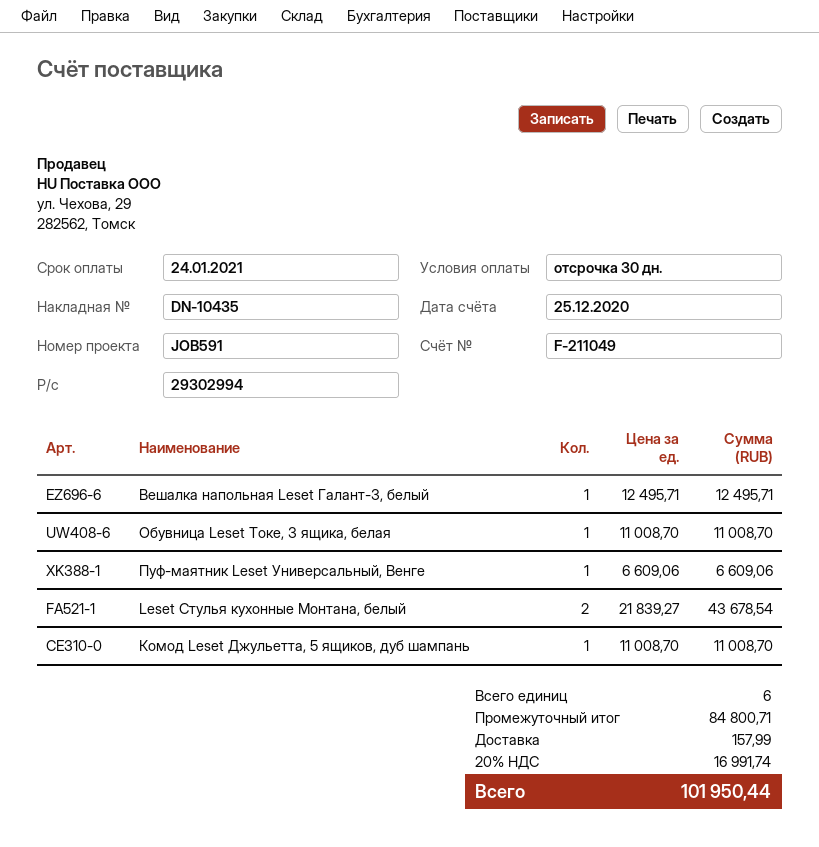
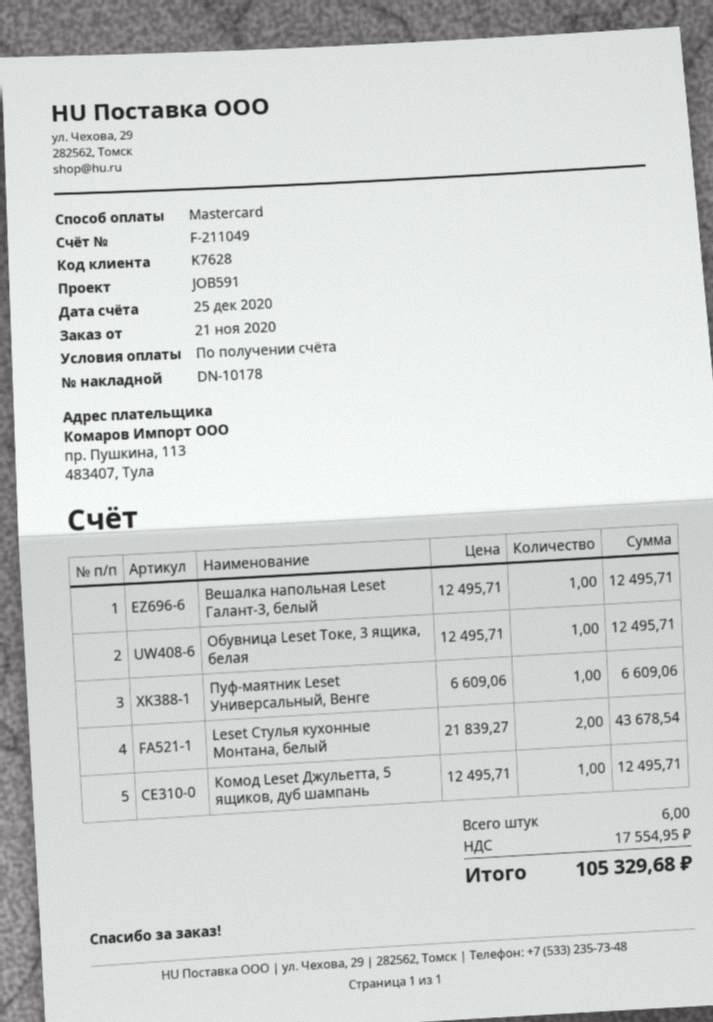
delivery note number: DN-10435 -> DN-10178
payment terms: 30 days -> on receipt
Обувница Leset Токе, 3 ящика, белая: 1 x 11008.70 = 11008.70 -> 1 x 12495.71 = 12495.71
Комод Leset Джульетта, 5 ящиков, дуб шампань: 1 x 11008.70 = 11008.70 -> 1 x 12495.71 = 12495.71
shipping: 157.99 -> none
tax: 16991.74 -> 17554.95
total: 101950.44 -> 105329.68

